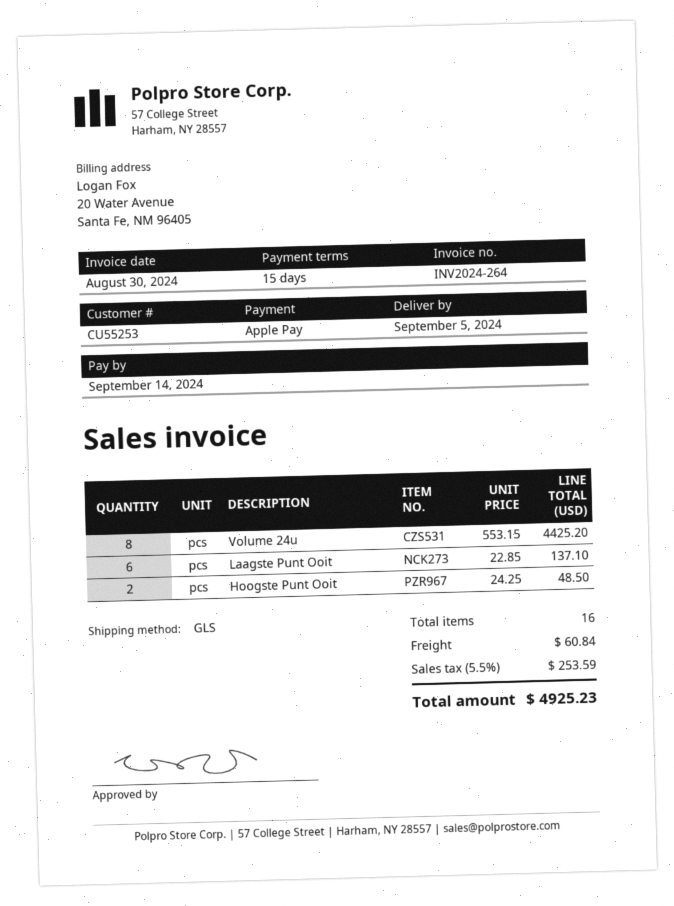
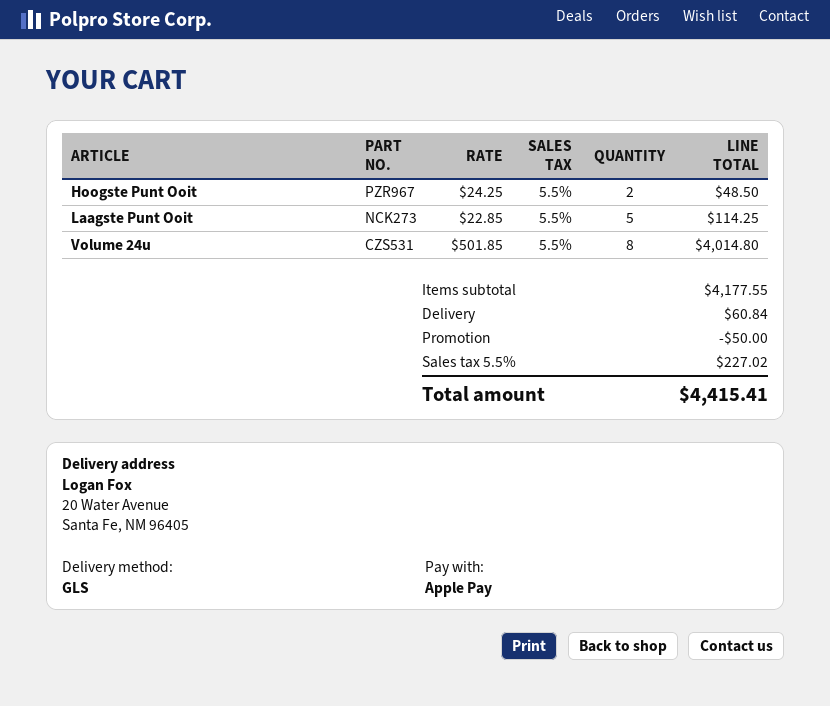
Volume 24u: 8 x 553.15 = 4425.20 -> 8 x 501.85 = 4014.80
Laagste Punt Ooit: 6 x 22.85 = 137.10 -> 5 x 22.85 = 114.25
discount: none -> 50.00
tax: 5.5% = 253.59 -> 5.5% = 227.02
total: 4925.23 -> 4415.41

